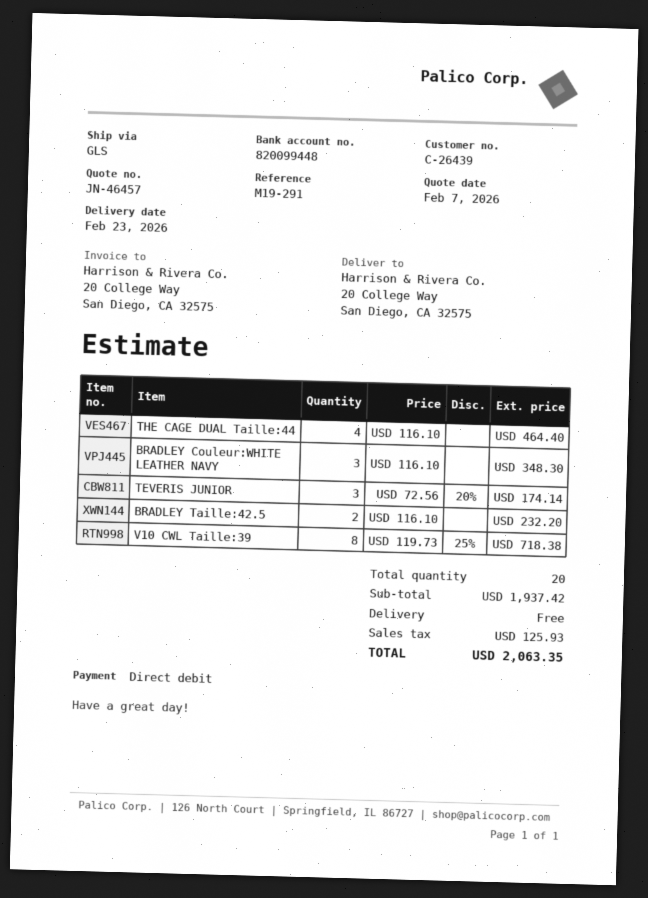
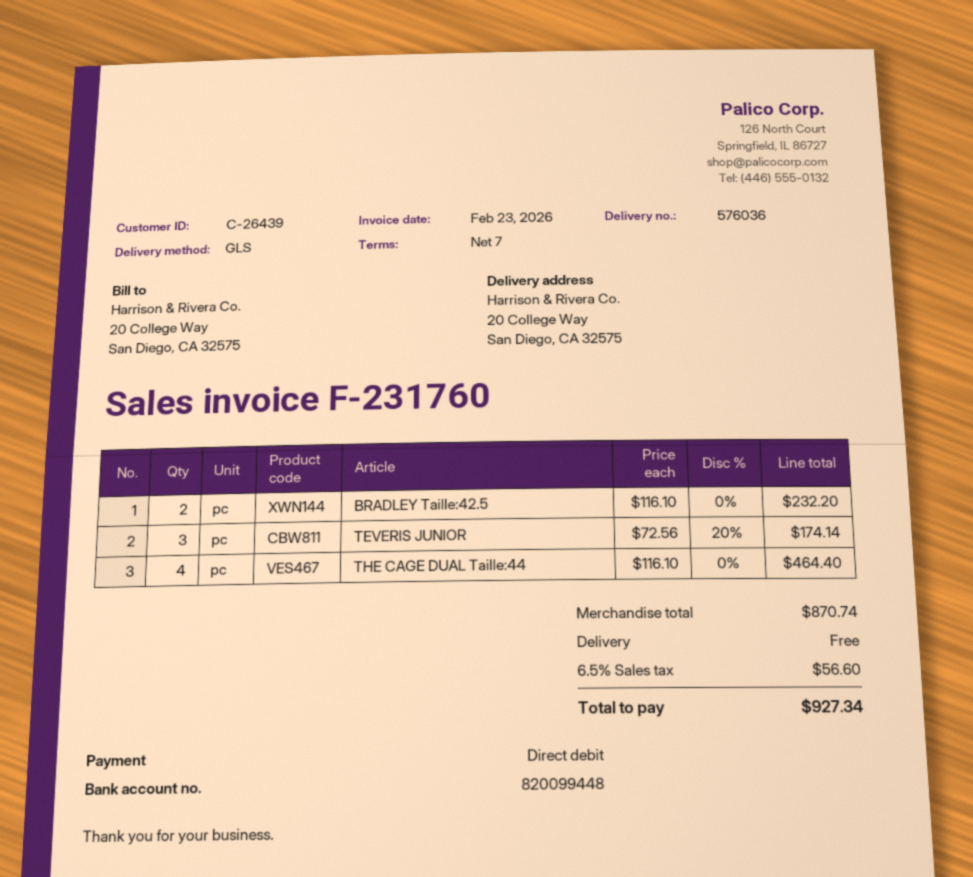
BRADLEY Couleur:WHITE LEATHER NAVY: 3 x 116.10 = 348.30 -> none
V10 CWL Taille:39: 8 x 119.73 - 25% = 718.38 -> none
subtotal: 1937.42 -> 870.74
tax: 125.93 -> 56.60
total: 2063.35 -> 927.34

